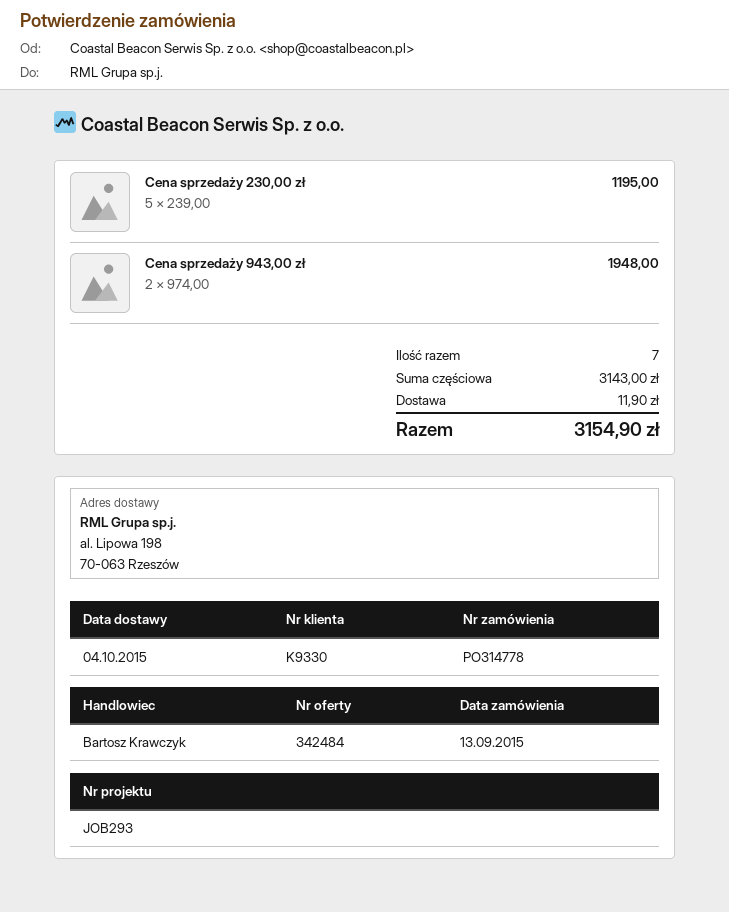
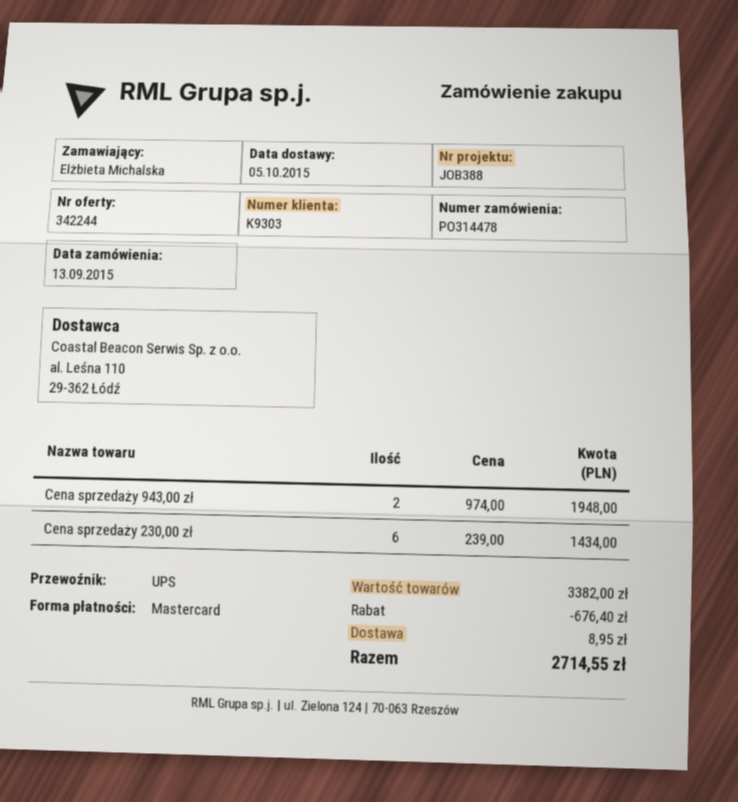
quote number: 342484 -> 342244
order number: PO314778 -> PO314478
delivery date: 2015-10-04 -> 2015-10-05
customer number: K9330 -> K9303
reference: JOB293 -> JOB388
Cena sprzedaży 230,00 zł: 5 x 239.00 = 1195.00 -> 6 x 239.00 = 1434.00
subtotal: 3143.00 -> 3382.00
discount: none -> 676.40
shipping: 11.90 -> 8.95
total: 3154.90 -> 2714.55

